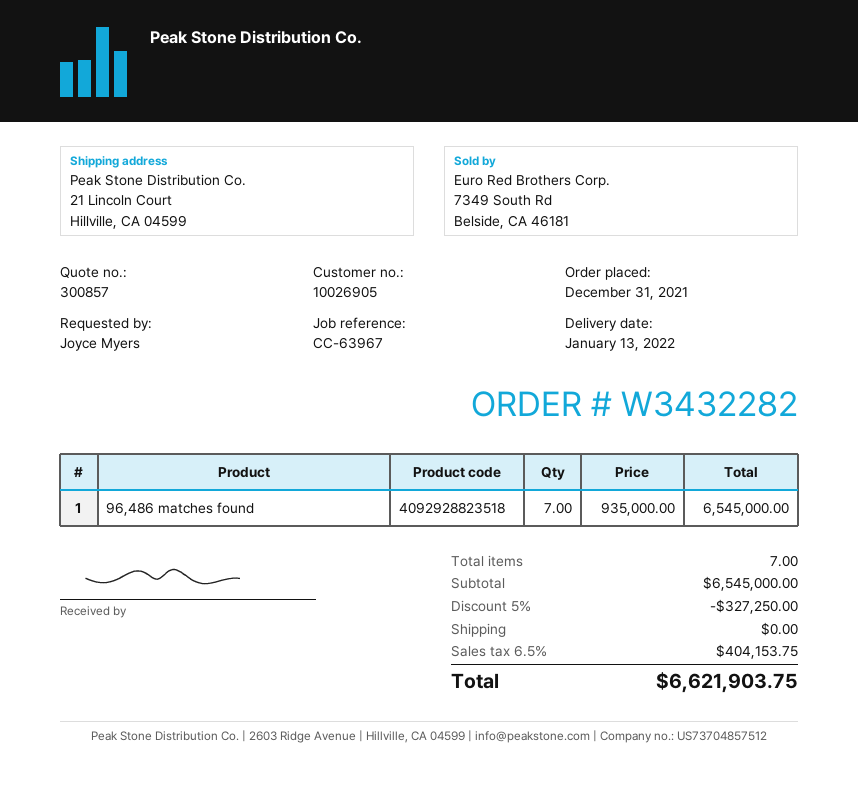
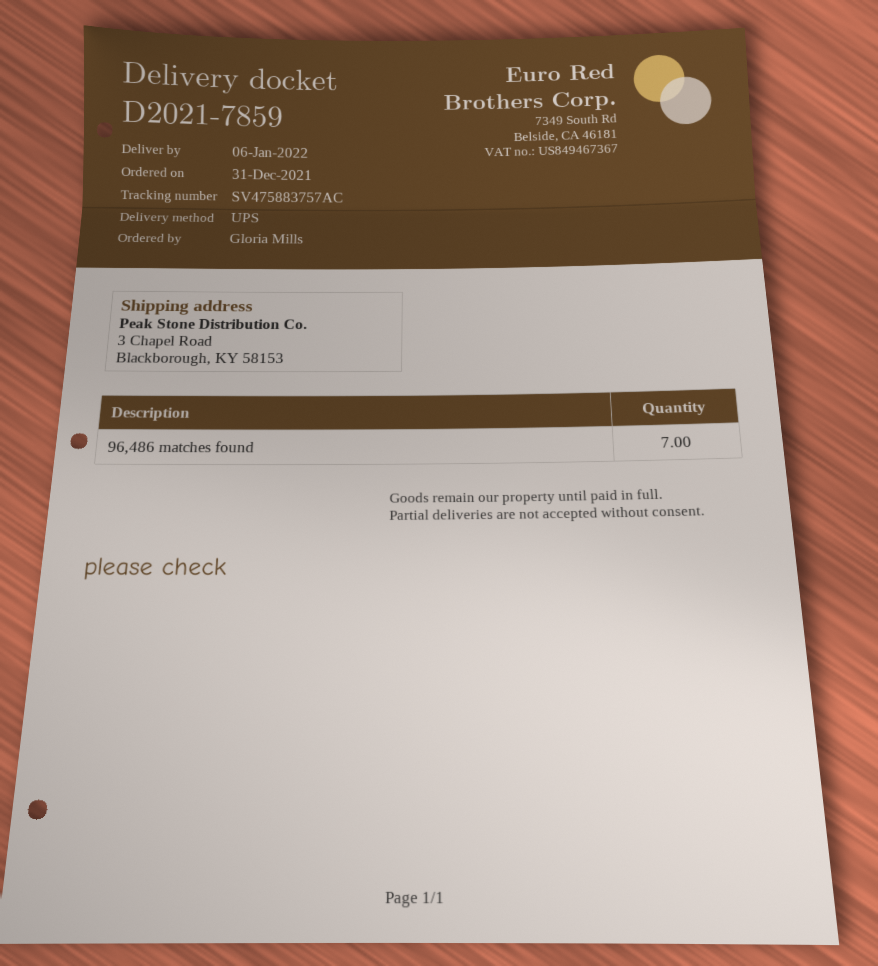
delivery date: 2022-01-13 -> 2022-01-06
ordered by: Joyce Myers -> Gloria Mills
ship to: 21 Lincoln Court, Hillville, CA 04599 -> 3 Chapel Road, Blackborough, KY 58153

